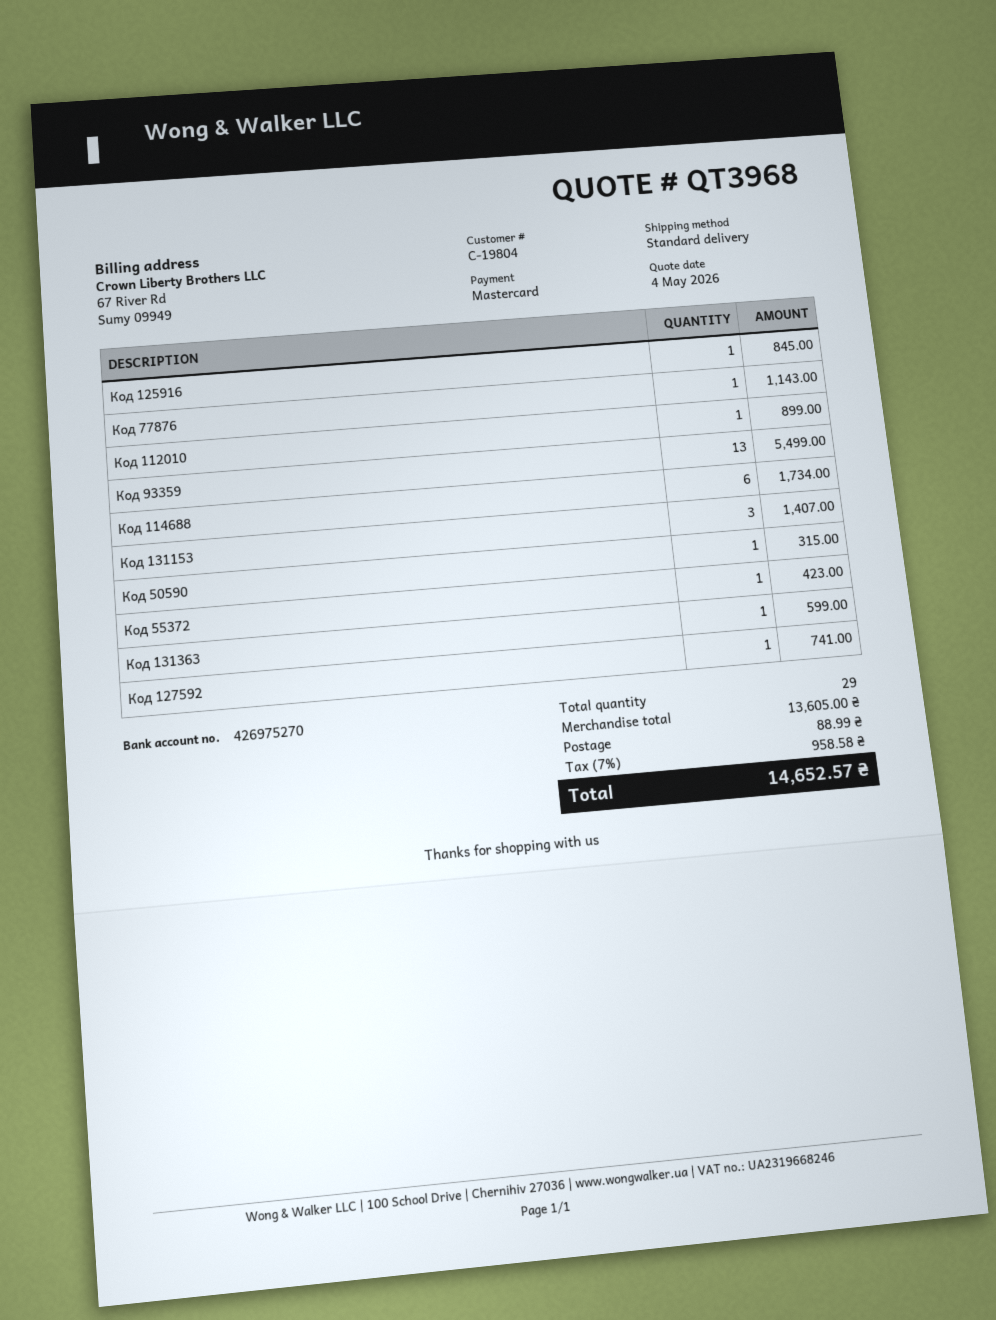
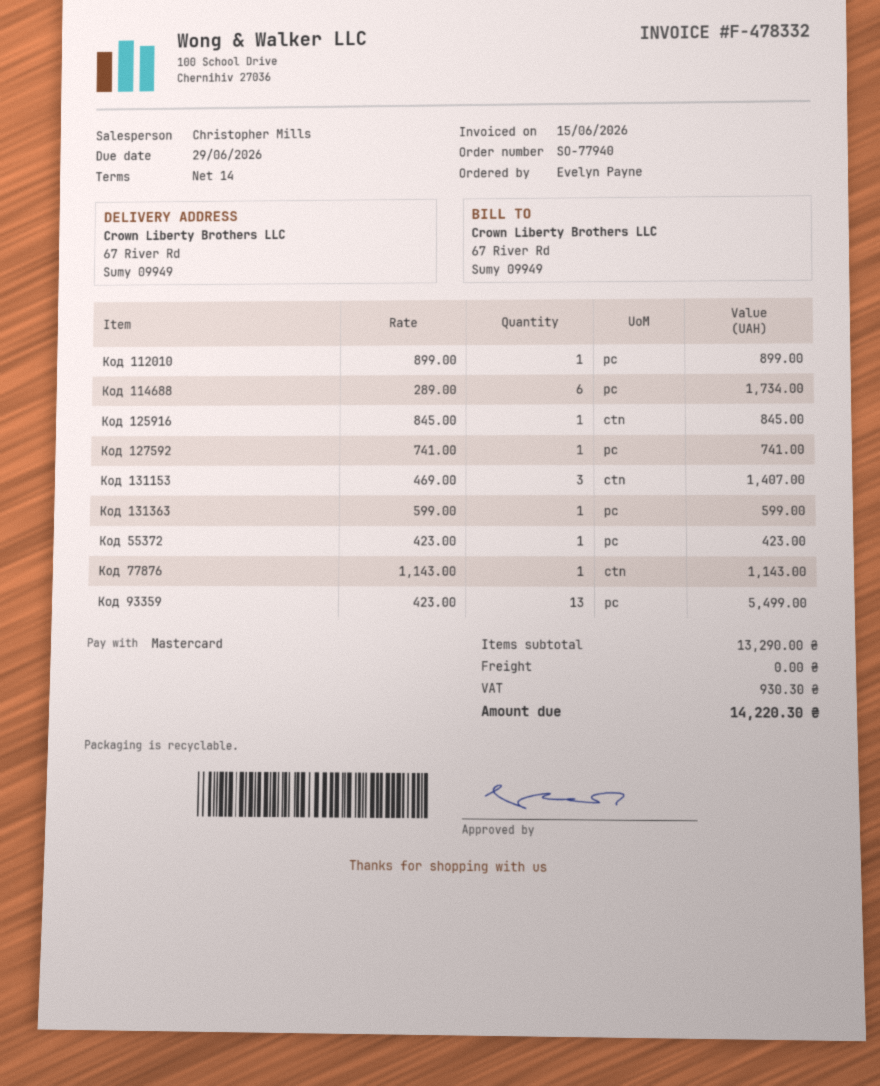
Код 50590: 1 for 315.00 -> none
subtotal: 13605.00 -> 13290.00
shipping: 88.99 -> 0.00
tax: 958.58 -> 930.30
total: 14652.57 -> 14220.30

